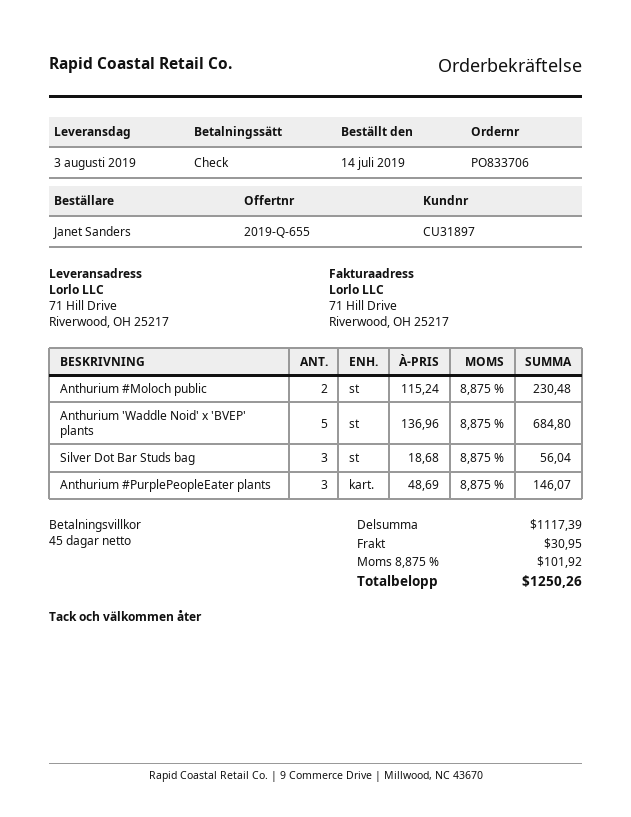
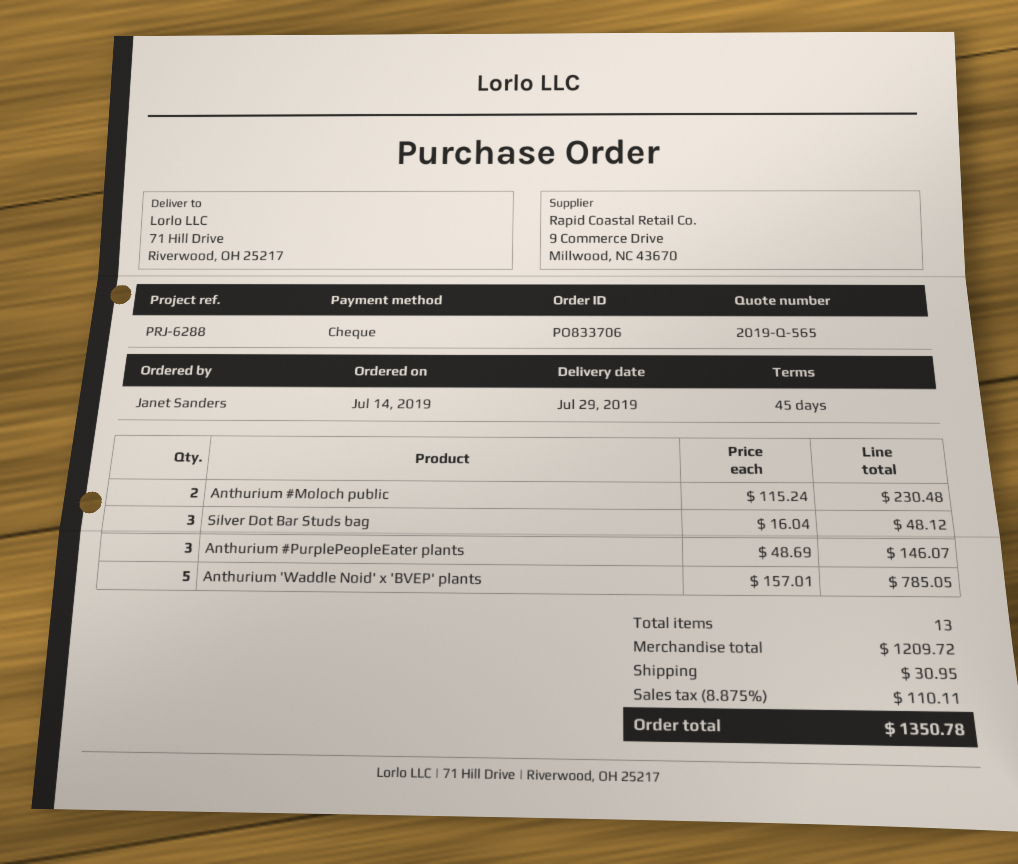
quote number: 2019-Q-655 -> 2019-Q-565
delivery date: 2019-08-03 -> 2019-07-29
Anthurium 'Waddle Noid' x 'BVEP' plants: 5 x 136.96 = 684.80 -> 5 x 157.01 = 785.05
Silver Dot Bar Studs bag: 3 x 18.68 = 56.04 -> 3 x 16.04 = 48.12
subtotal: 1117.39 -> 1209.72
tax: 8.875% = 101.92 -> 8.875% = 110.11
total: 1250.26 -> 1350.78

